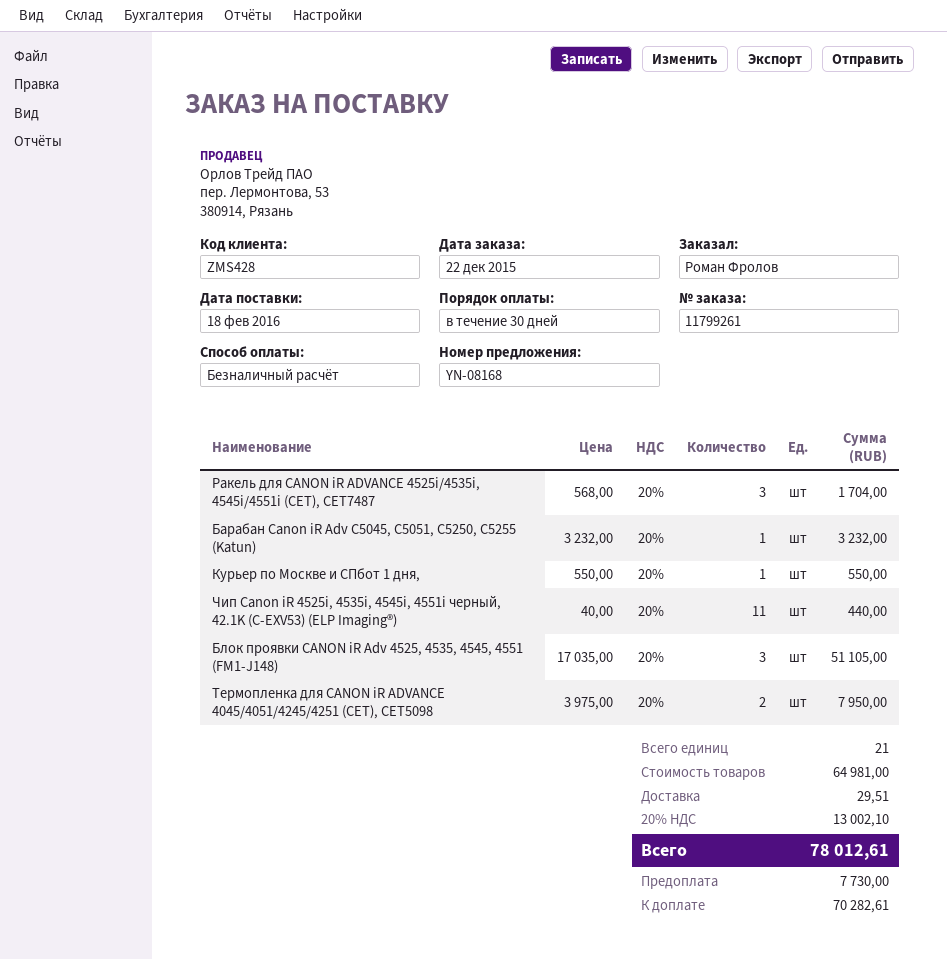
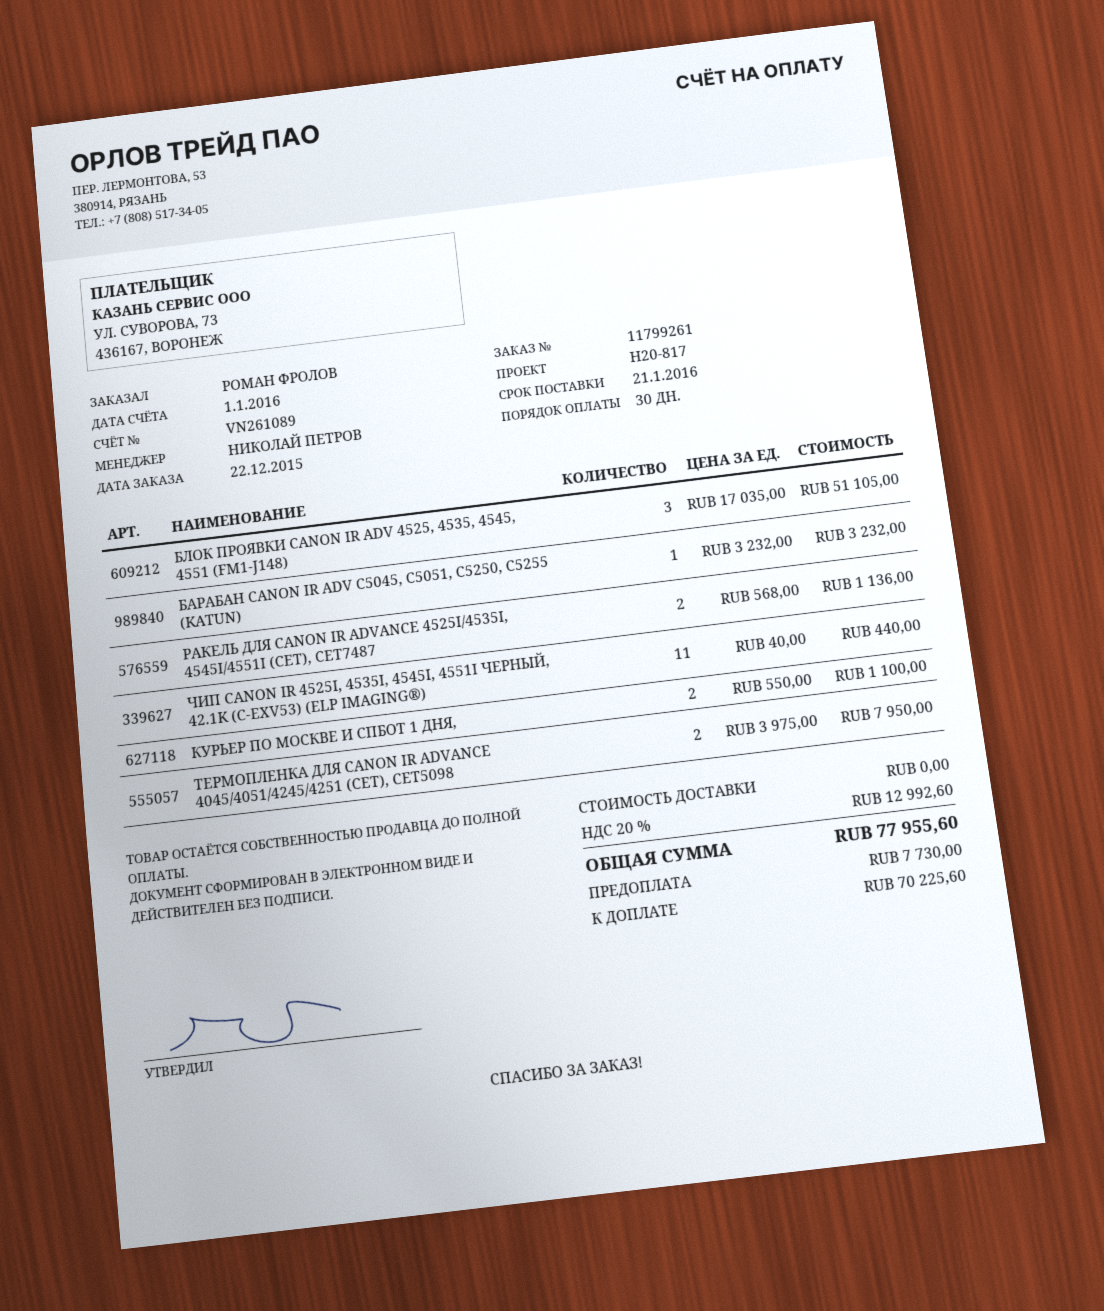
delivery date: 2016-02-18 -> 2016-01-21
Ракель для CANON iR ADVANCE 4525i/4535i, 4545i/4551i (CET), CET7487: 3 x 568.00 = 1704.00 -> 2 x 568.00 = 1136.00
Курьер по Москве и СПбот 1 дня,: 1 x 550.00 = 550.00 -> 2 x 550.00 = 1100.00
shipping: 29.51 -> 0.00
tax: 20% = 13002.10 -> 20% = 12992.60
total: 78012.61 -> 77955.60
balance: 70282.61 -> 70225.60

